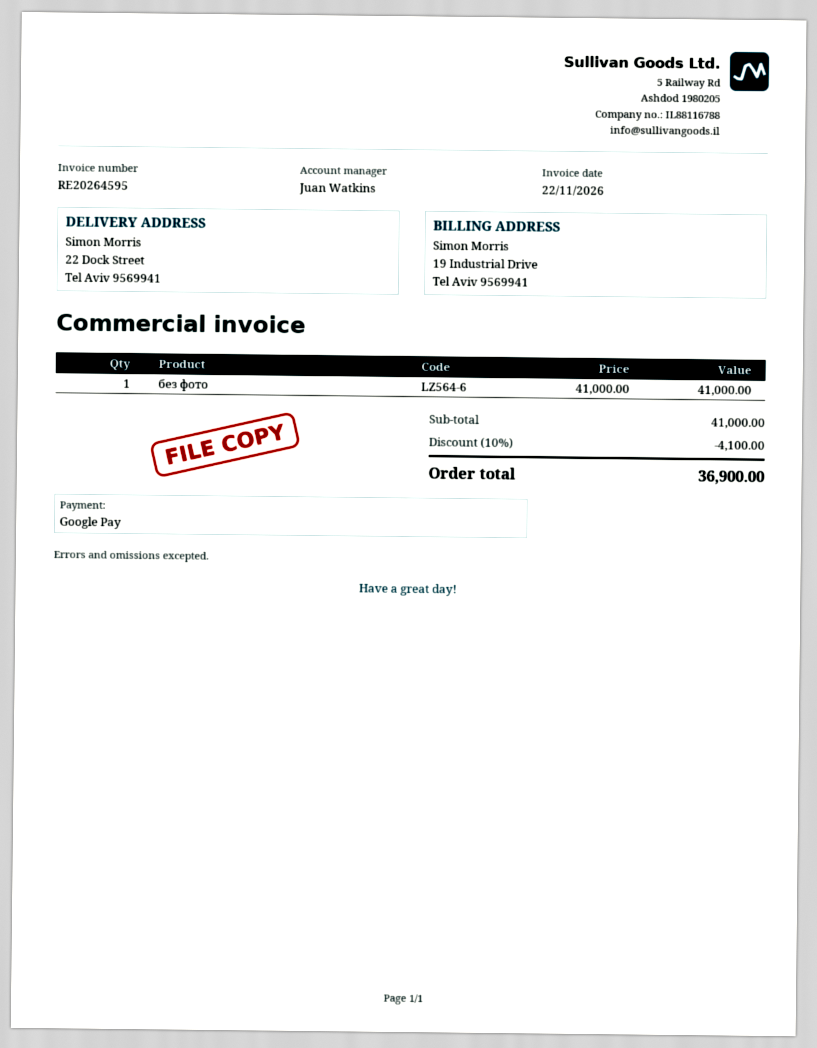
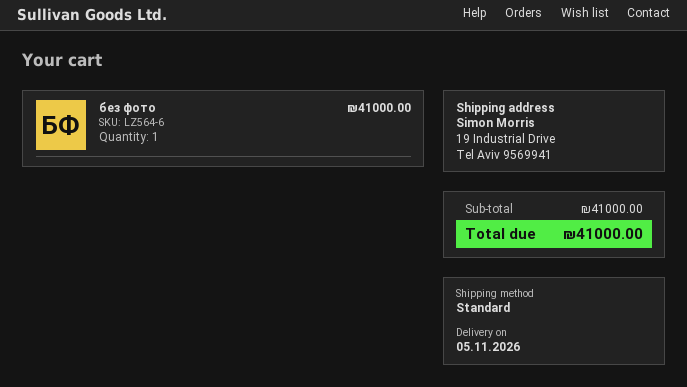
ship to: 22 Dock Street, Tel Aviv 9569941 -> 19 Industrial Drive, Tel Aviv 9569941
discount: 10% = 4100.00 -> none
total: 36900.00 -> 41000.00

